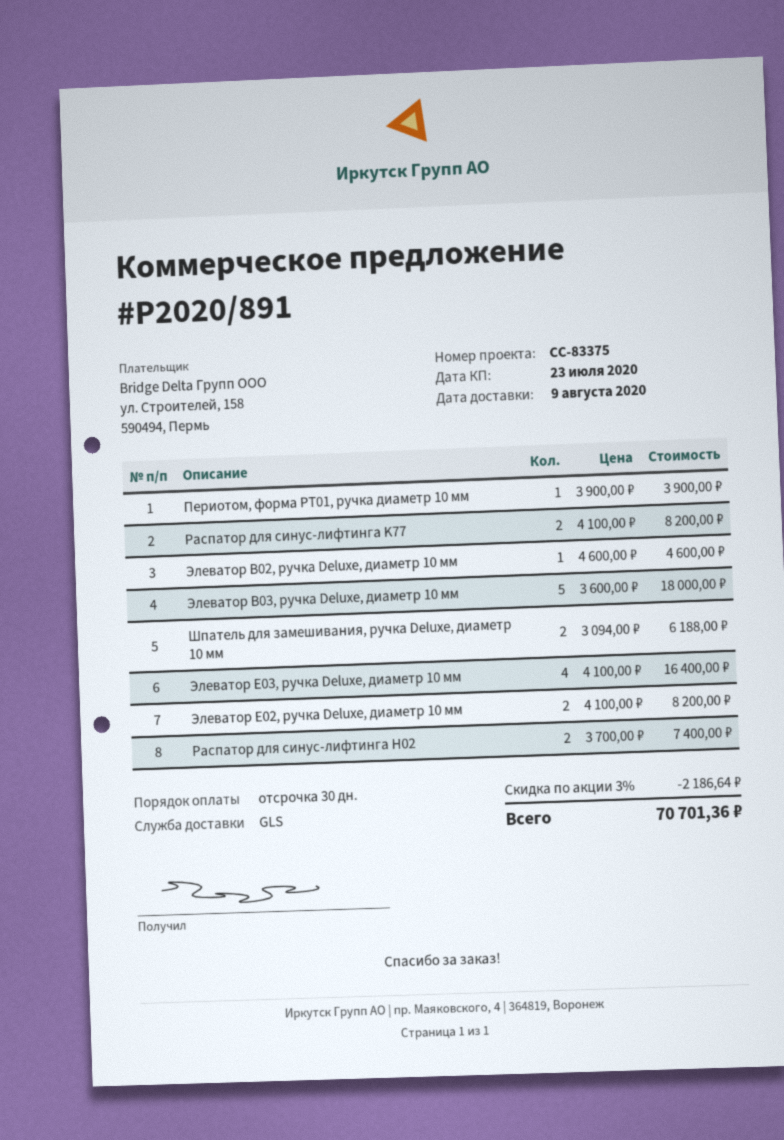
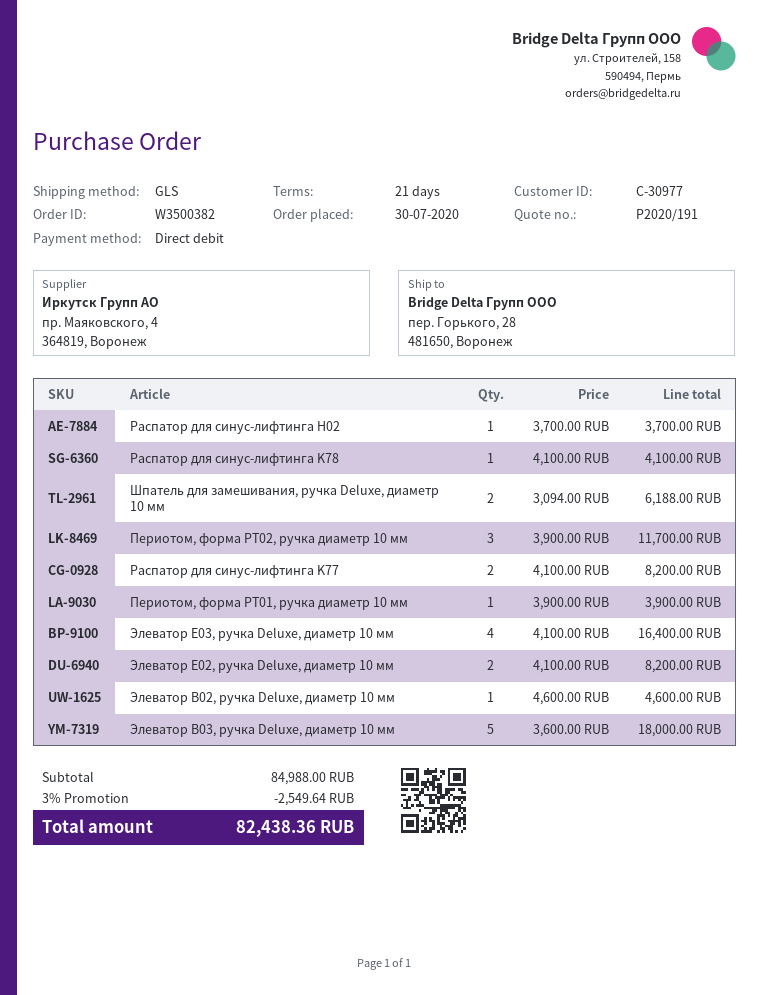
quote number: P2020/891 -> P2020/191
payment terms: 30 days -> 21 days
Распатор для синус-лифтинга H02: 2 x 3700.00 = 7400.00 -> 1 x 3700.00 = 3700.00
Распатор для синус-лифтинга K78: none -> 1 x 4100.00 = 4100.00
Периотом, форма PT02, ручка диаметр 10 мм: none -> 3 x 3900.00 = 11700.00
discount: 3% = 2186.64 -> 3% = 2549.64
total: 70701.36 -> 82438.36

